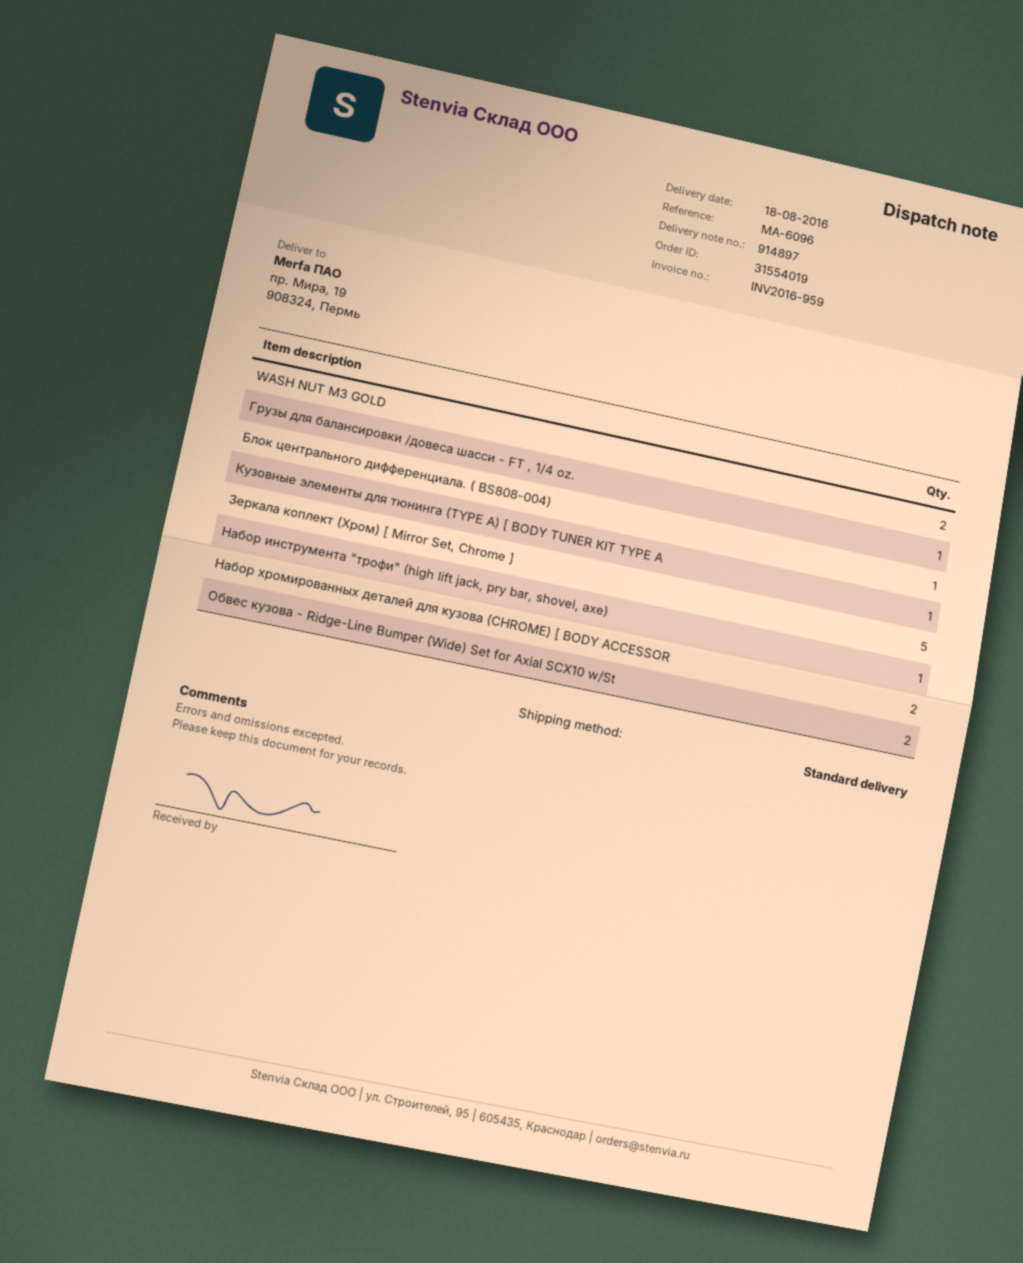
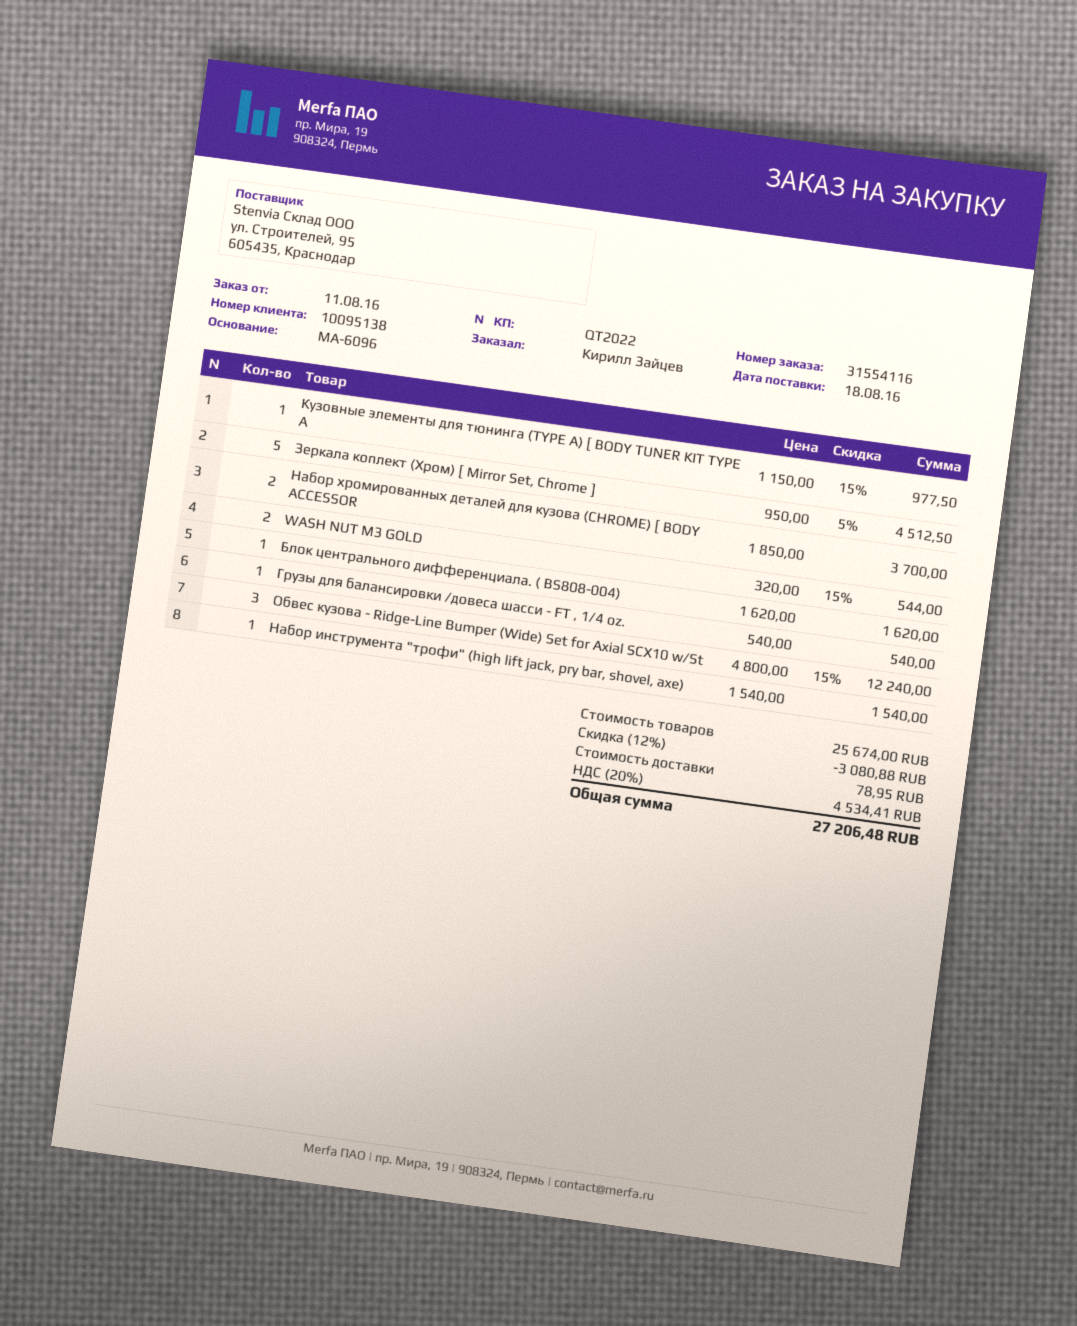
order number: 31554019 -> 31554116
Обвес кузова - Ridge-Line Bumper (Wide) Set for Axial SCX10 w/St: 2 -> 3

